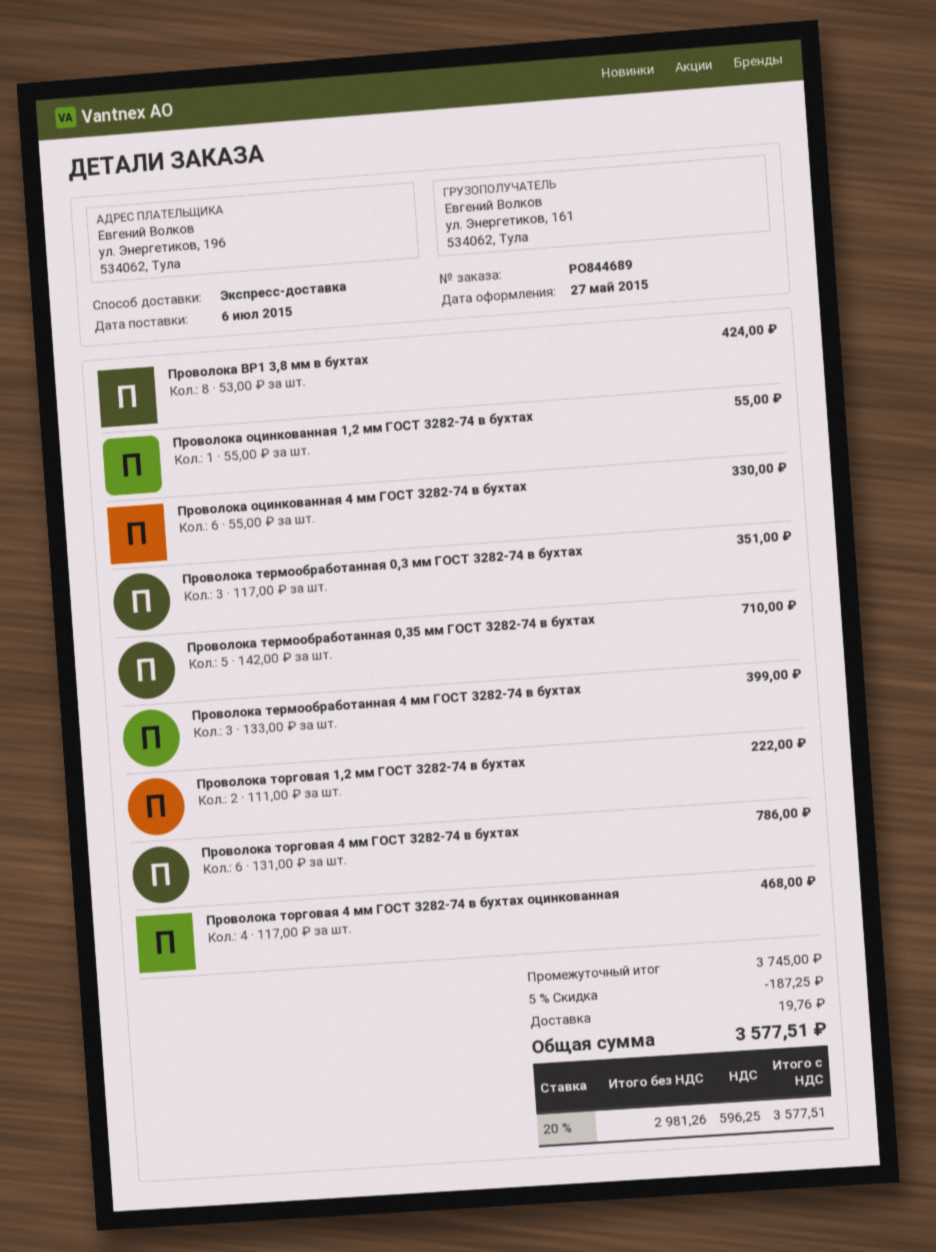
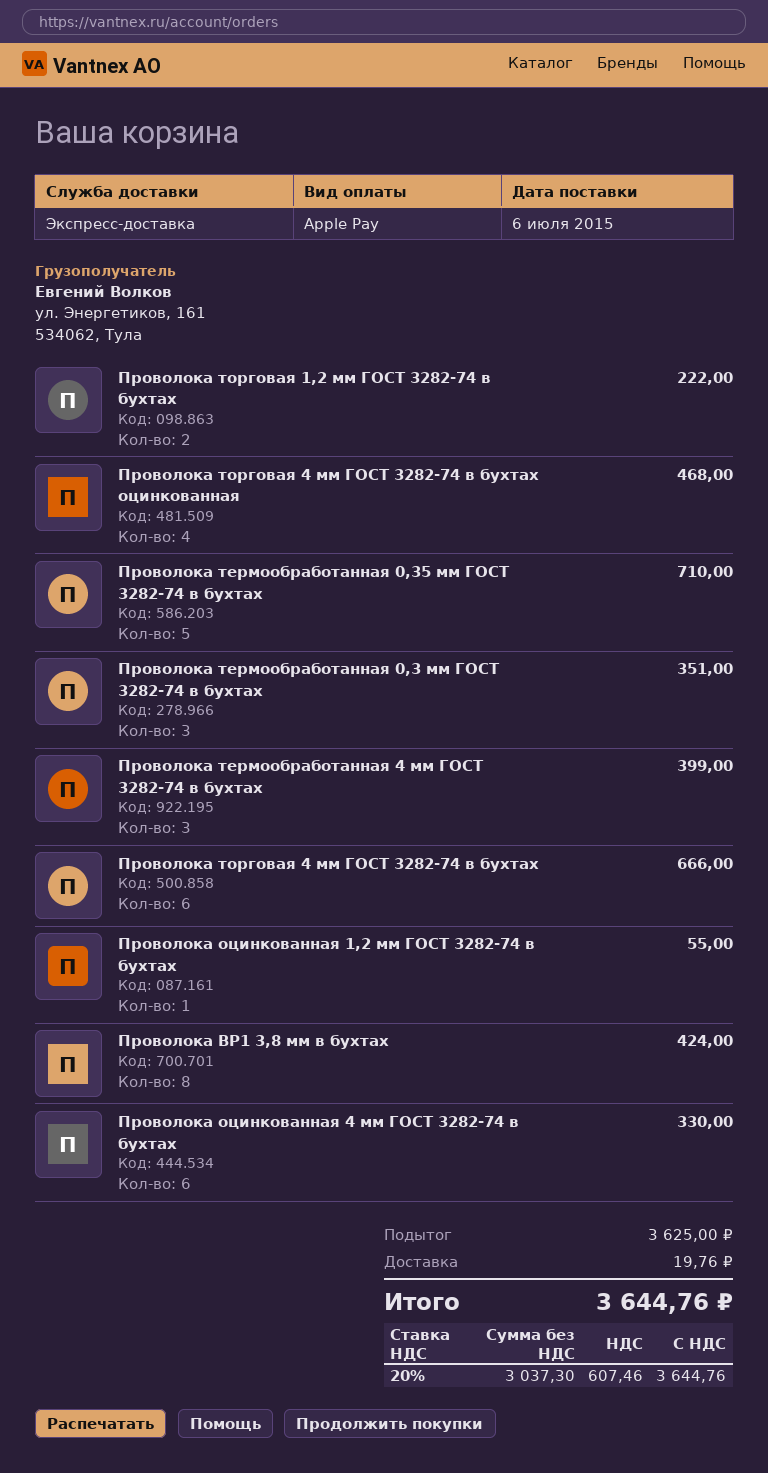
Проволока торговая 4 мм ГОСТ 3282-74 в бухтах: 6 for 786.00 -> 6 for 666.00
subtotal: 3745.00 -> 3625.00
discount: 5% = 187.25 -> none
net: 2981.26 -> 3037.30
tax: 20% = 596.25 -> 20% = 607.46
total: 3577.51 -> 3644.76

